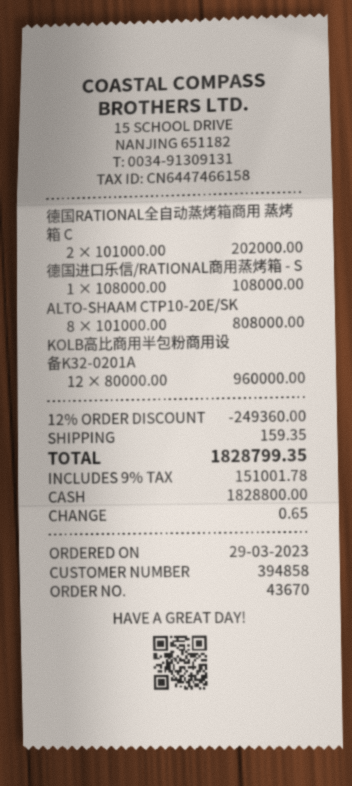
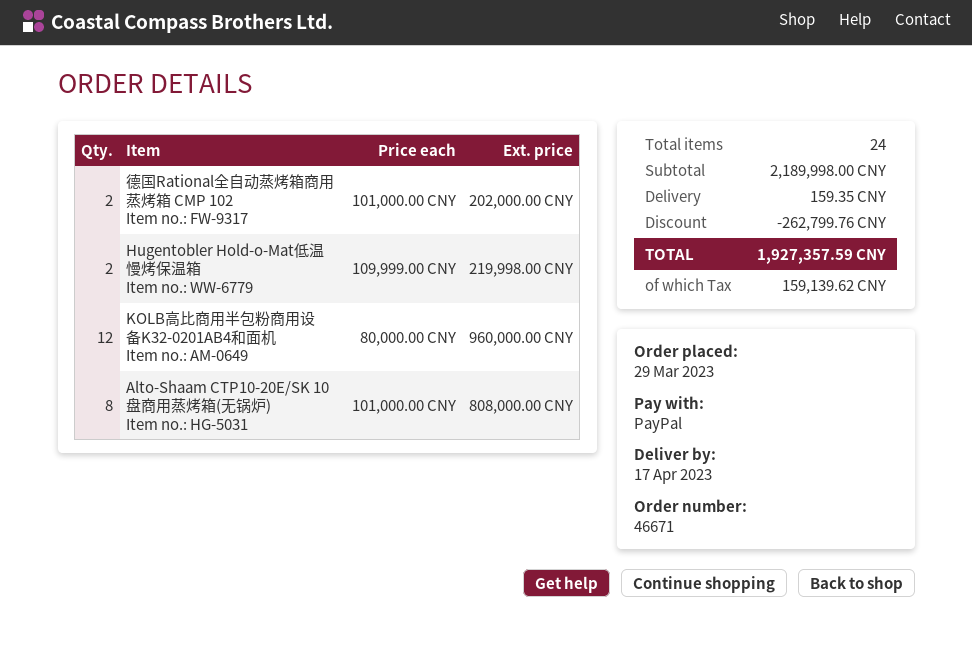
order number: 43670 -> 46671
payment method: cash -> PayPal
德国进口乐信/RATIONAL商用蒸烤箱 - S: 1 x 108000.00 = 108000.00 -> none
Hugentobler Hold-o-Mat低温慢烤保温箱: none -> 2 x 109999.00 = 219998.00
discount: 249360.00 -> 262799.76
tax: 151001.78 -> 159139.62
total: 1828799.35 -> 1927357.59

